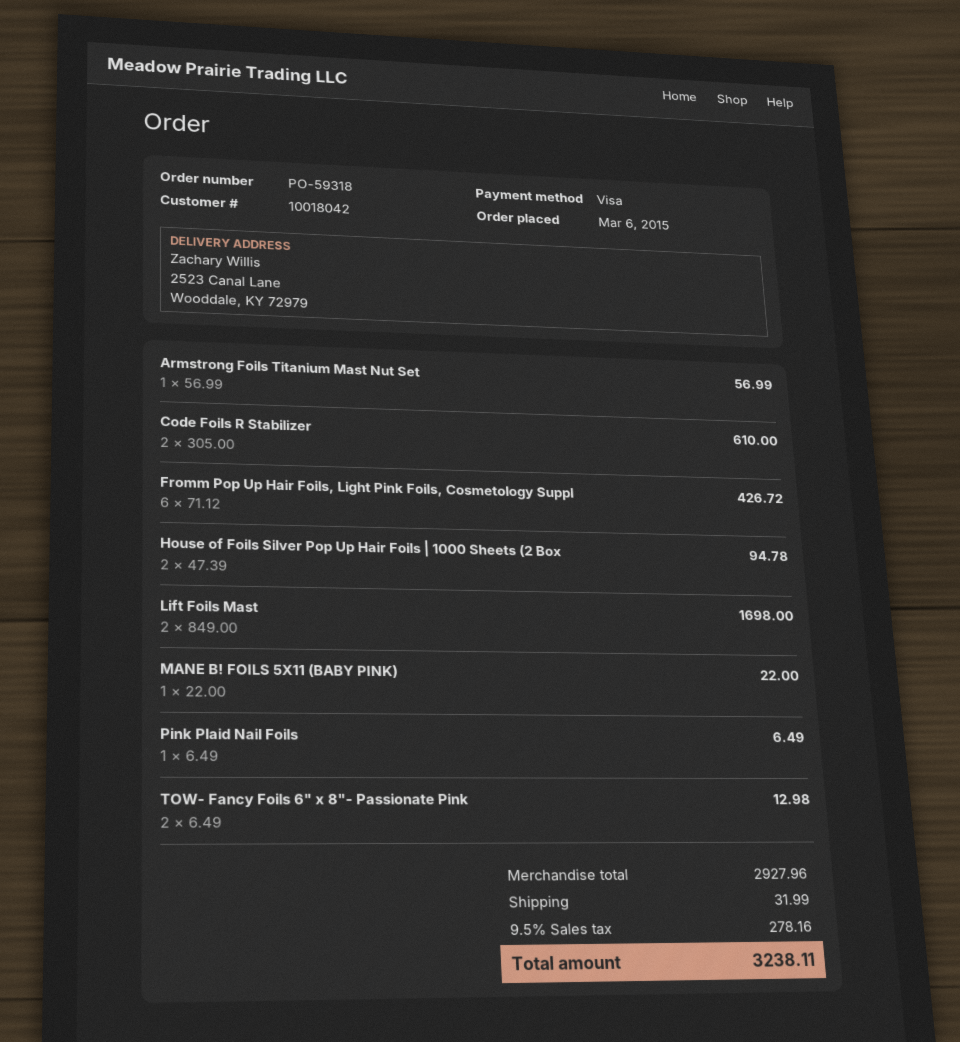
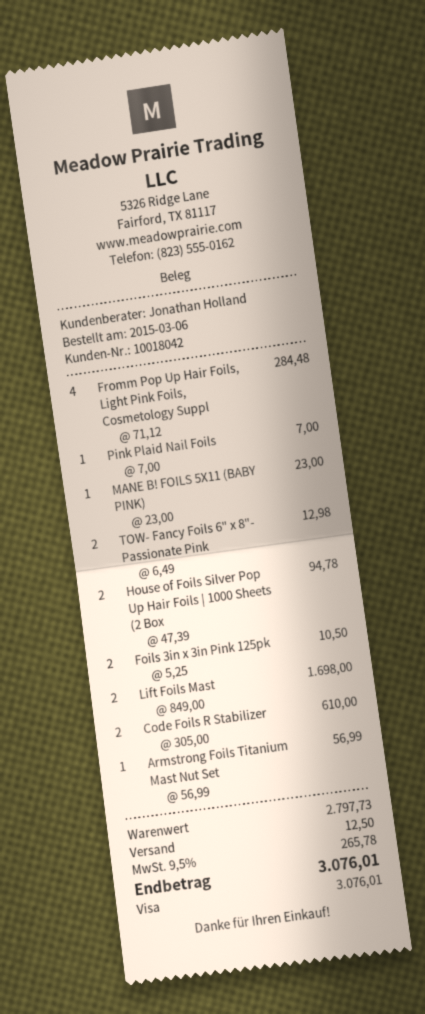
Fromm Pop Up Hair Foils, Light Pink Foils, Cosmetology Suppl: 6 x 71.12 = 426.72 -> 4 x 71.12 = 284.48
MANE B! FOILS 5X11 (BABY PINK): 1 x 22.00 = 22.00 -> 1 x 23.00 = 23.00
Pink Plaid Nail Foils: 1 x 6.49 = 6.49 -> 1 x 7.00 = 7.00
Foils 3in x 3in Pink 125pk: none -> 2 x 5.25 = 10.50
subtotal: 2927.96 -> 2797.73
shipping: 31.99 -> 12.50
tax: 9.5% = 278.16 -> 9.5% = 265.78
total: 3238.11 -> 3076.01

